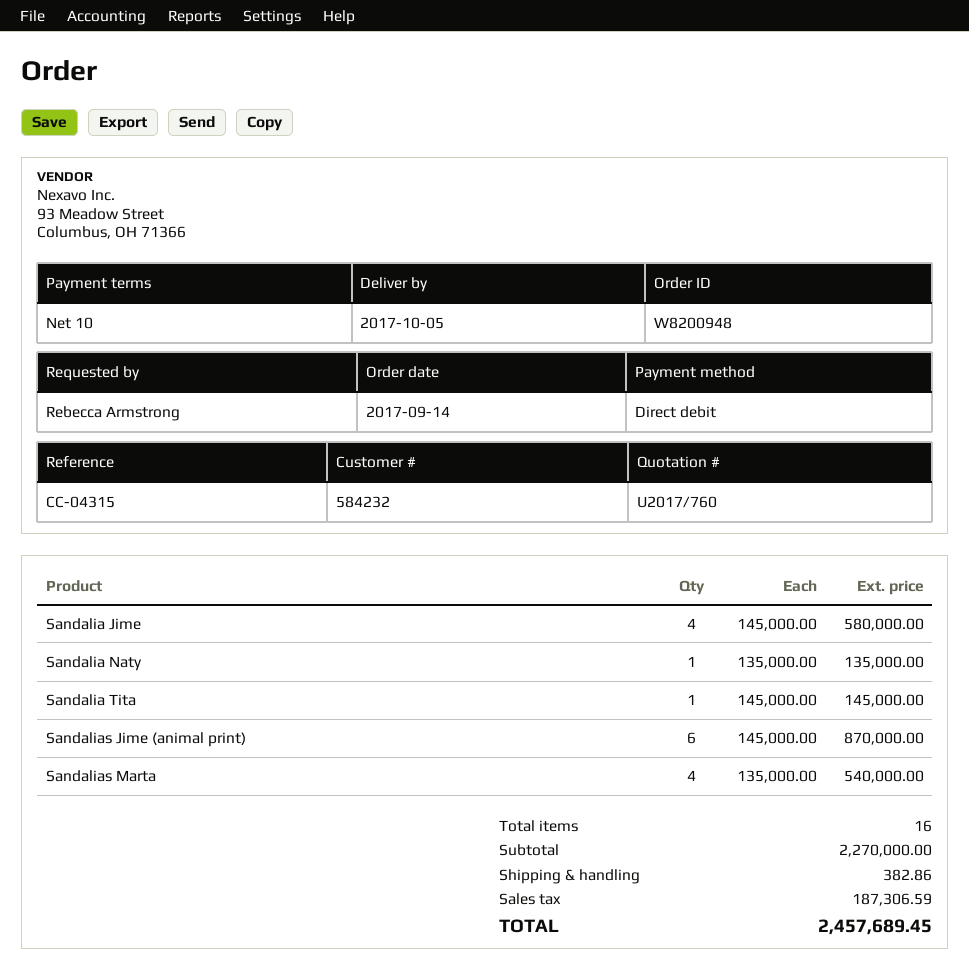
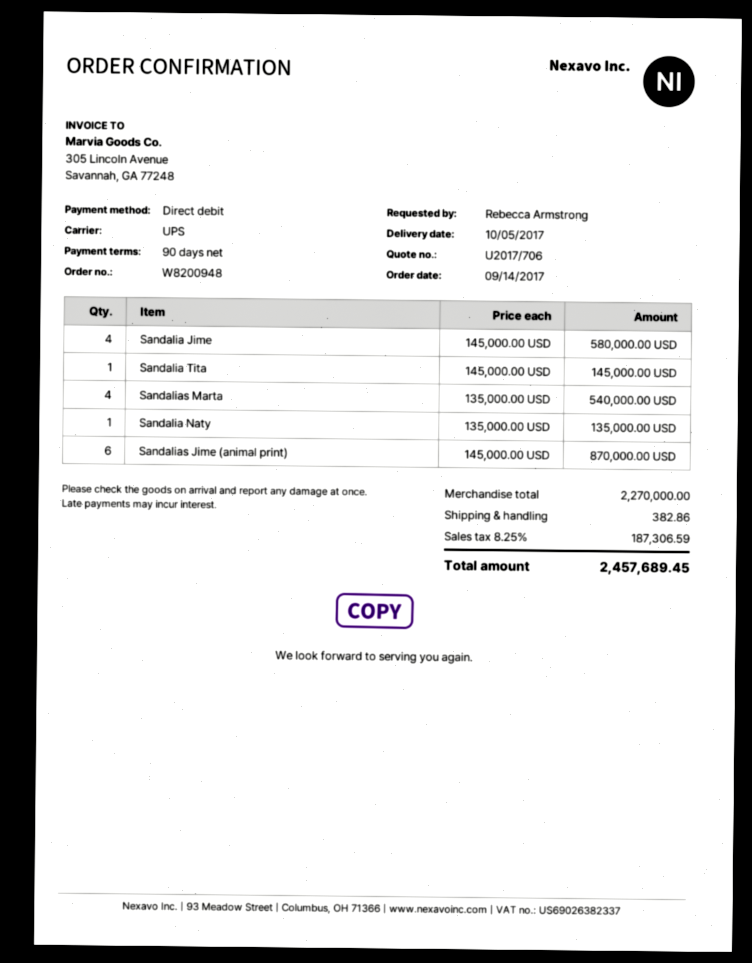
quote number: U2017/760 -> U2017/706
payment terms: 10 days -> 90 days

